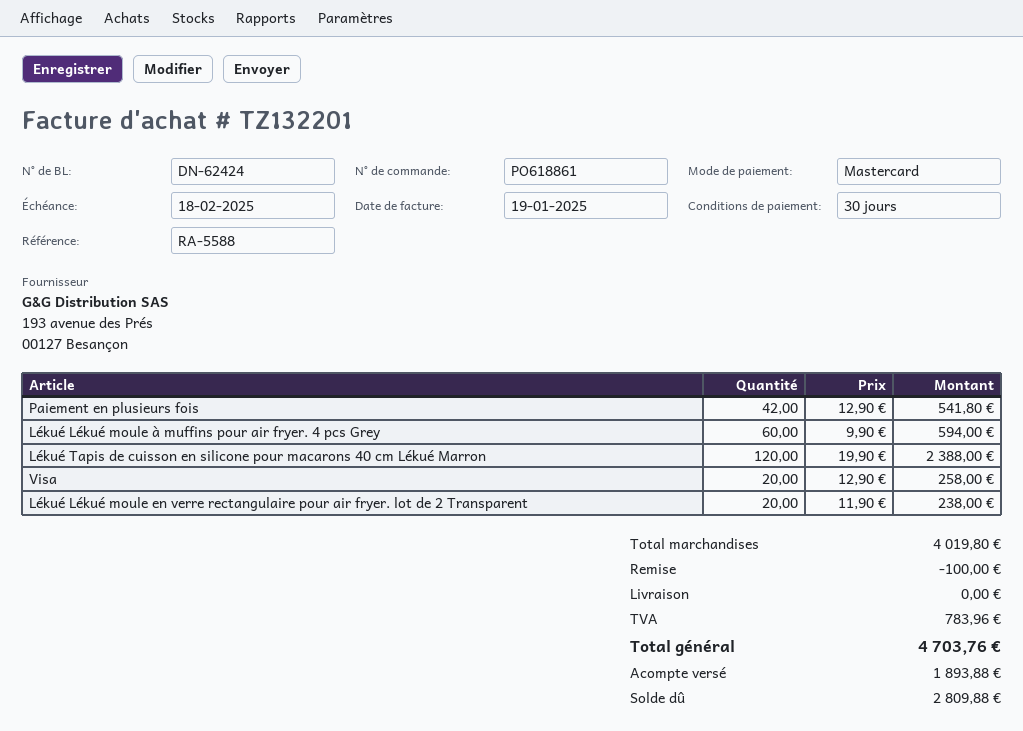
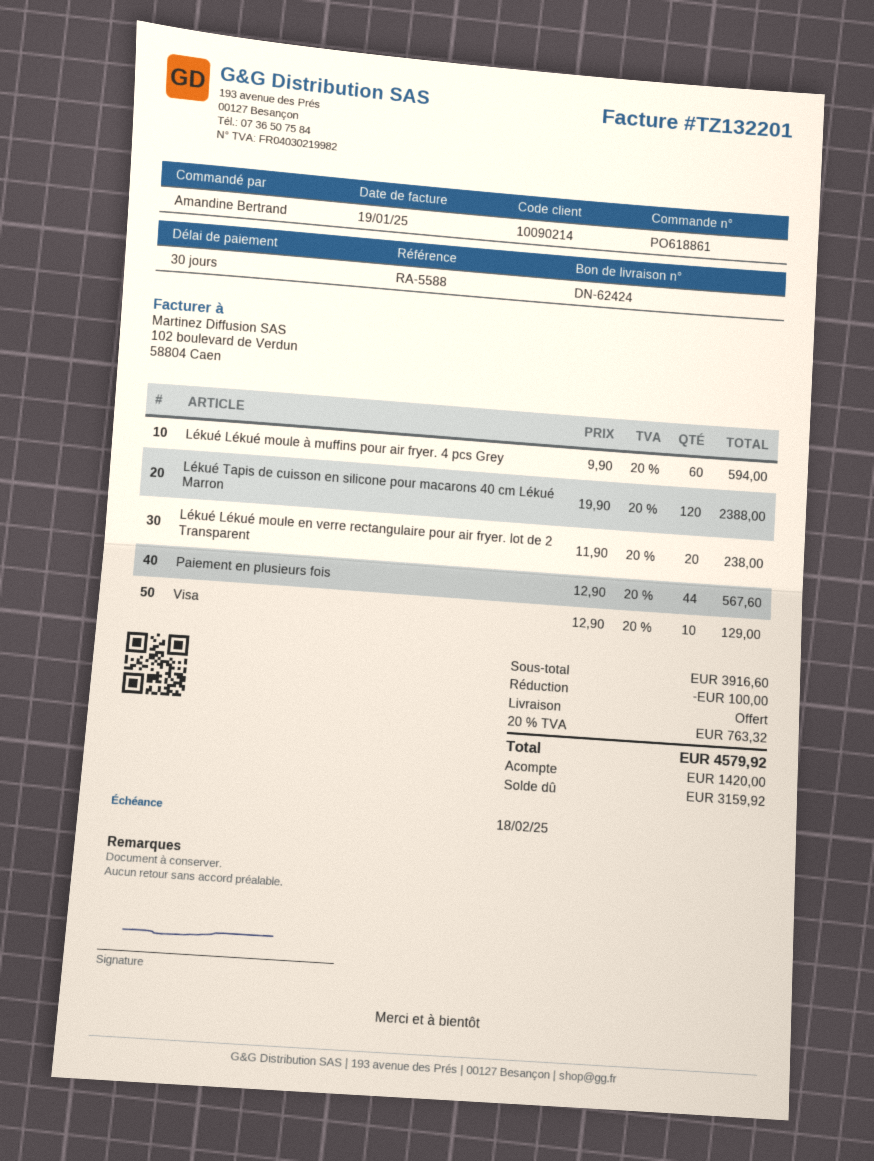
Paiement en plusieurs fois: 42 x 12.90 = 541.80 -> 44 x 12.90 = 567.60
Visa: 20 x 12.90 = 258.00 -> 10 x 12.90 = 129.00
subtotal: 4019.80 -> 3916.60
tax: 783.96 -> 763.32
total: 4703.76 -> 4579.92
deposit: 1893.88 -> 1420.00
balance: 2809.88 -> 3159.92

